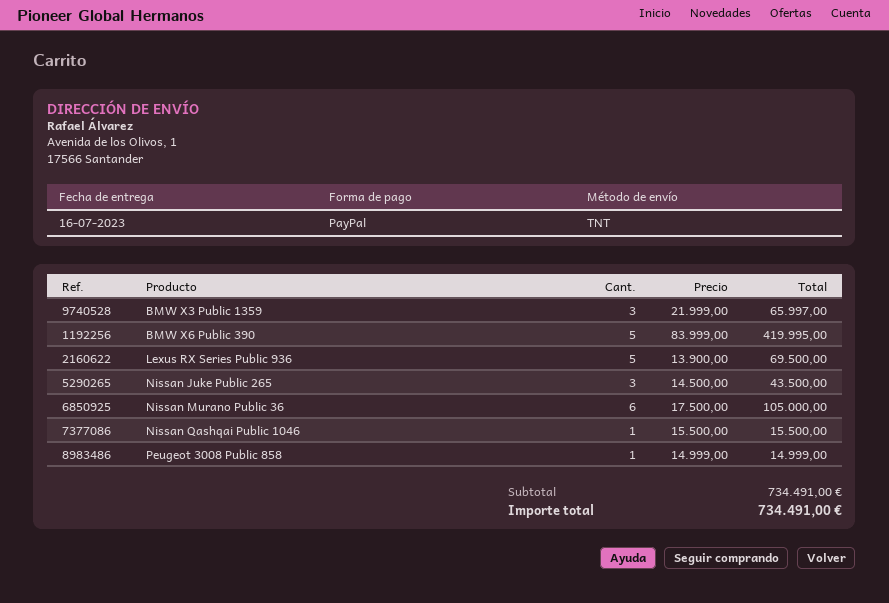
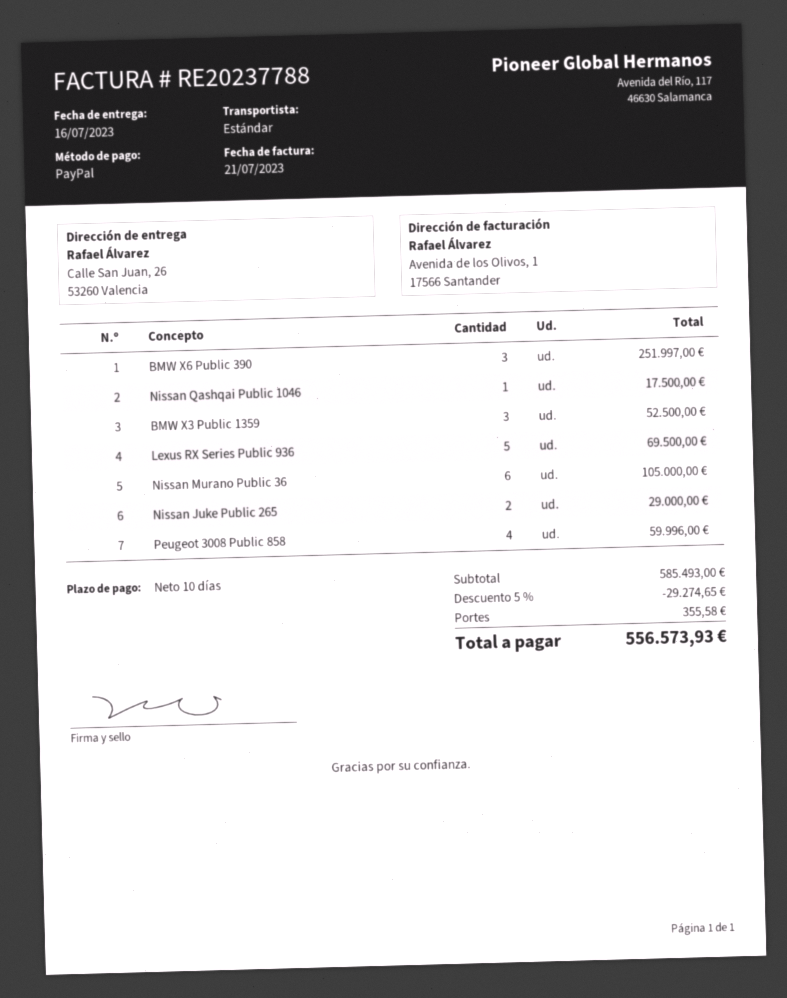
shipping method: TNT -> standard
ship to: Avenida de los Olivos, 1, 17566 Santander -> Calle San Juan, 26, 53260 Valencia
BMW X3 Public 1359: 3 for 65997.00 -> 3 for 52500.00
BMW X6 Public 390: 5 for 419995.00 -> 3 for 251997.00
Nissan Juke Public 265: 3 for 43500.00 -> 2 for 29000.00
Nissan Qashqai Public 1046: 1 for 15500.00 -> 1 for 17500.00
Peugeot 3008 Public 858: 1 for 14999.00 -> 4 for 59996.00
subtotal: 734491.00 -> 585493.00
discount: none -> 5% = 29274.65
shipping: none -> 355.58
total: 734491.00 -> 556573.93

